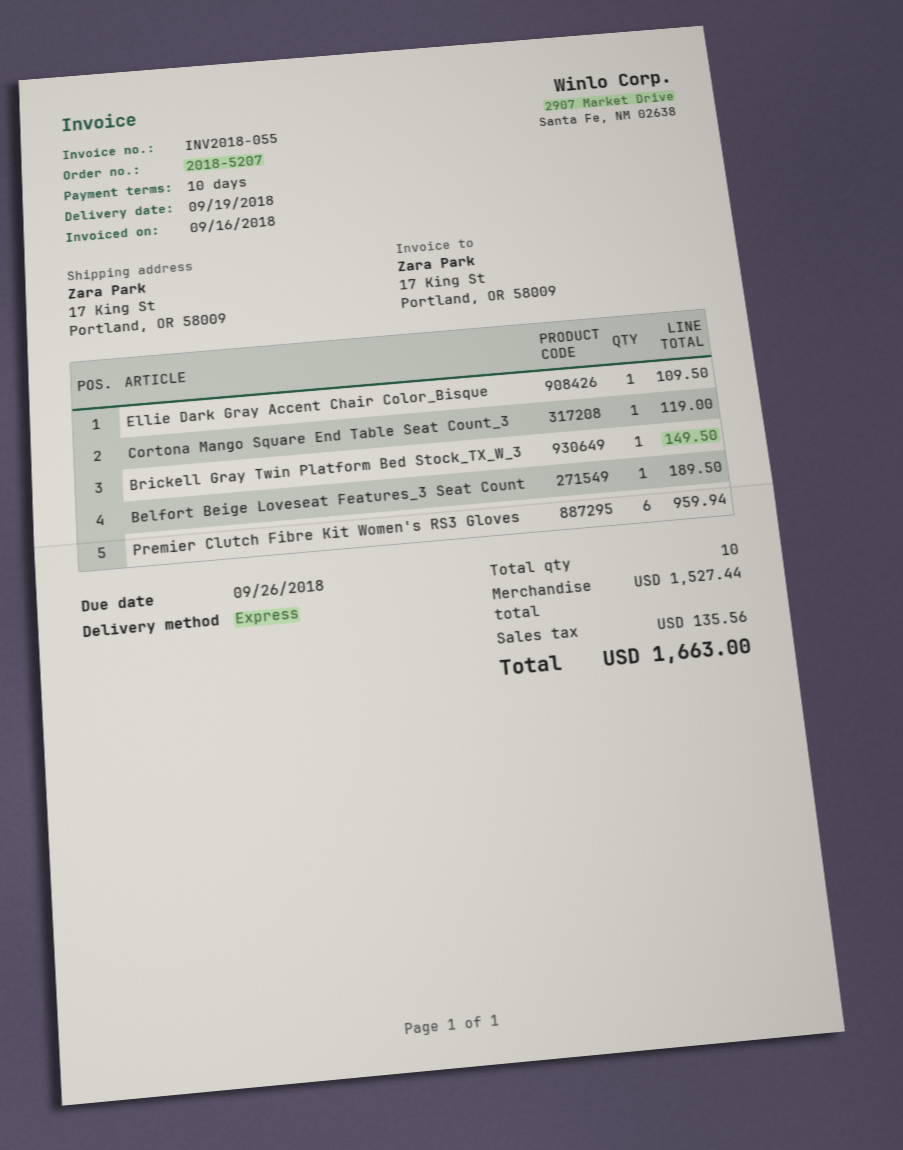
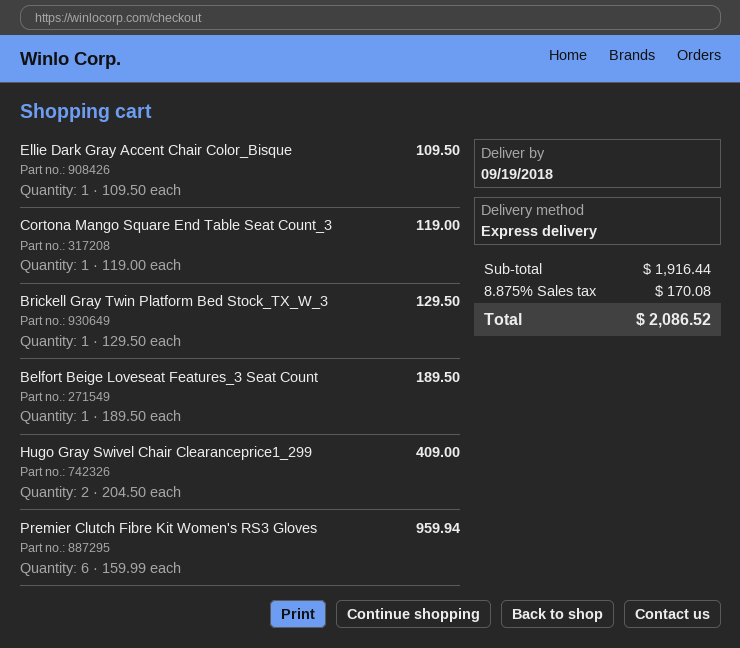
Brickell Gray Twin Platform Bed Stock_TX_W_3: 1 for 149.50 -> 1 for 129.50
Hugo Gray Swivel Chair Clearanceprice1_299: none -> 2 for 409.00
subtotal: 1527.44 -> 1916.44
tax: 135.56 -> 170.08
total: 1663.00 -> 2086.52

